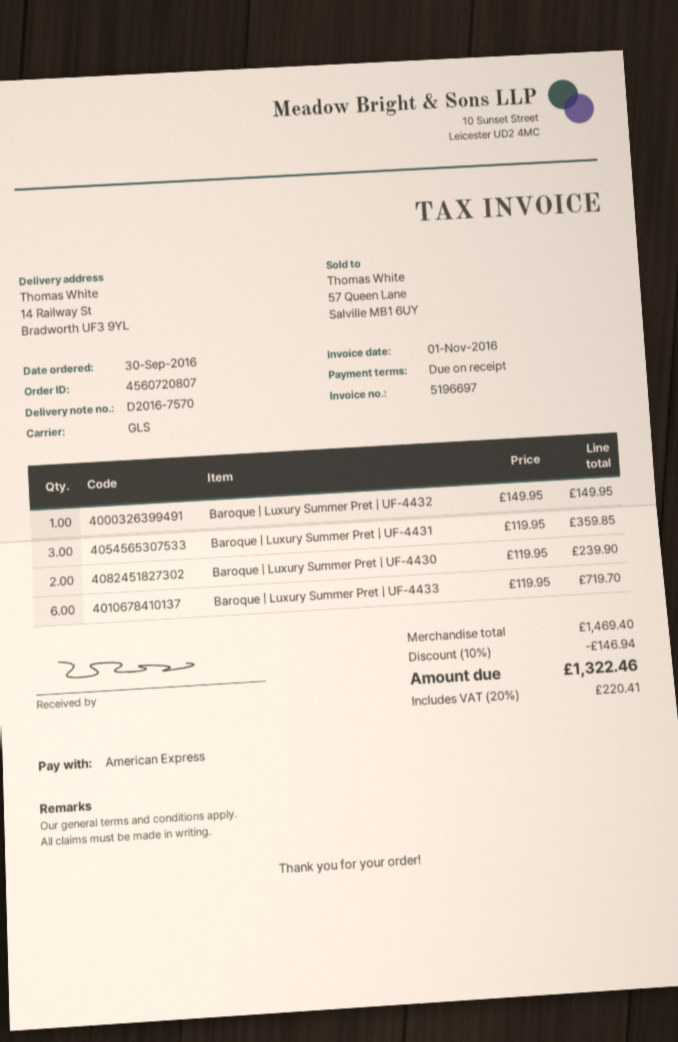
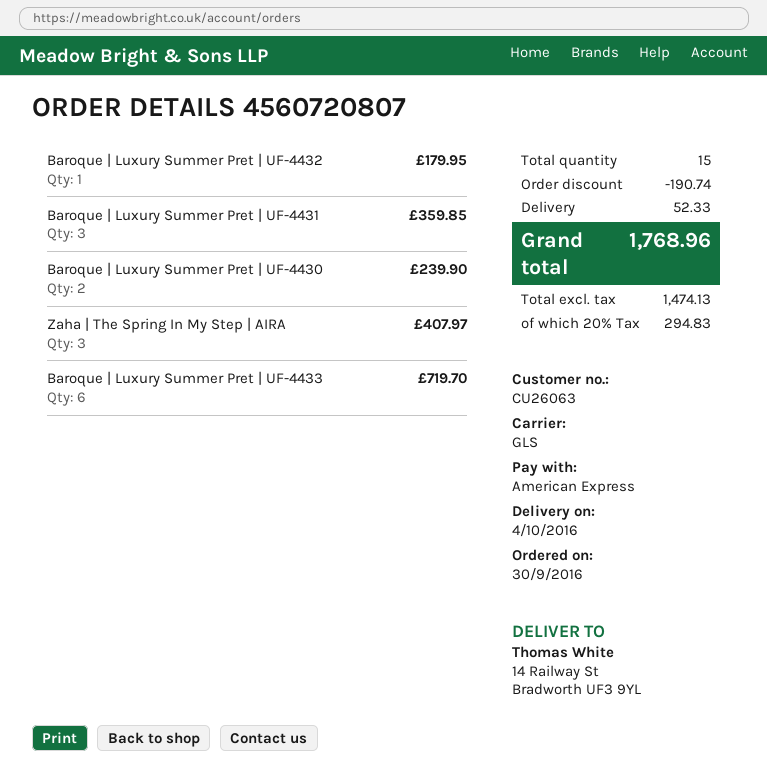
Baroque | Luxury Summer Pret | UF-4432: 1 for 149.95 -> 1 for 179.95
Zaha | The Spring In My Step | AIRA: none -> 3 for 407.97
discount: 146.94 -> 190.74
shipping: none -> 52.33
tax: 20% = 220.41 -> 20% = 294.83
total: 1322.46 -> 1768.96

